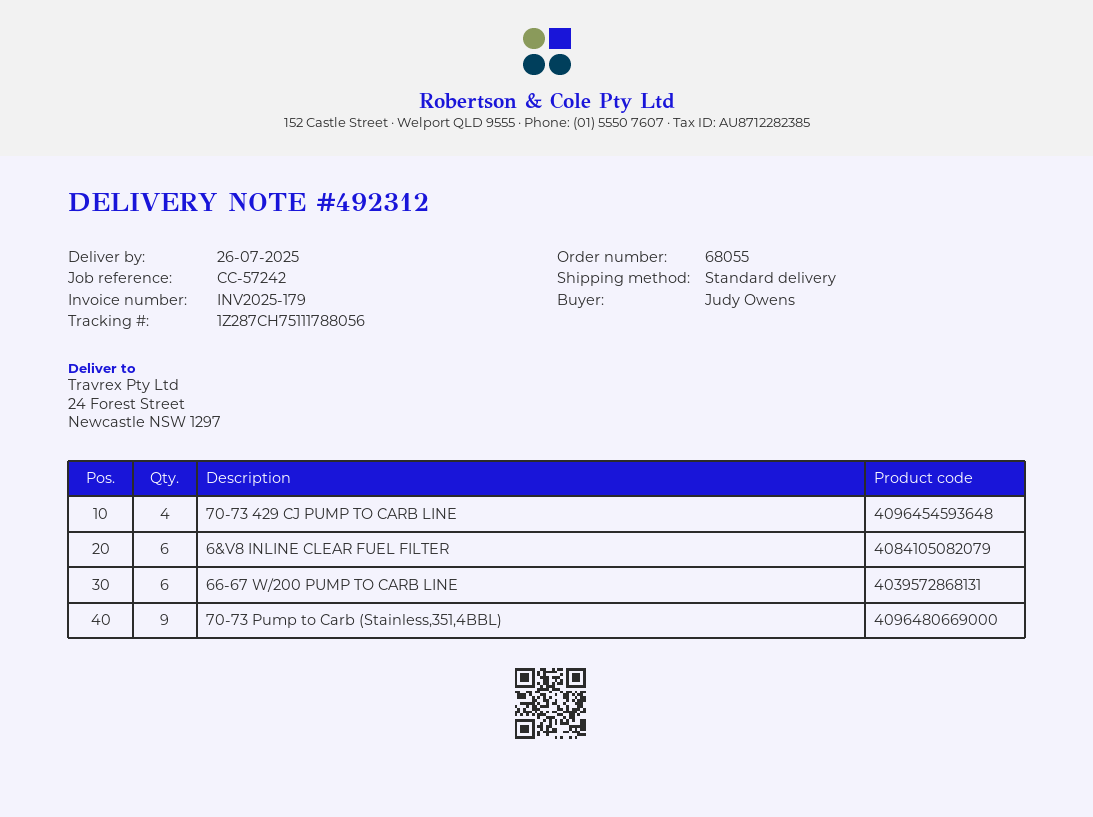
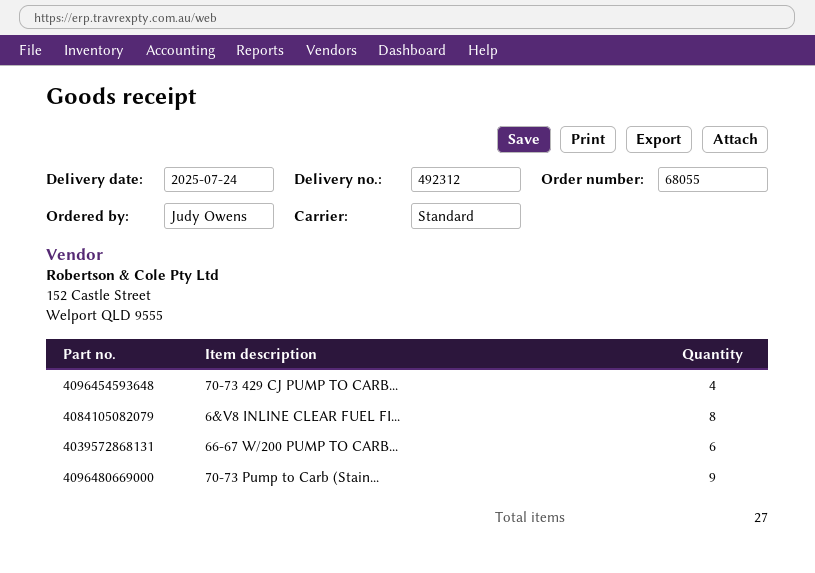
delivery date: 2025-07-26 -> 2025-07-24
6&V8 INLINE CLEAR FUEL FILTER: 6 -> 8

